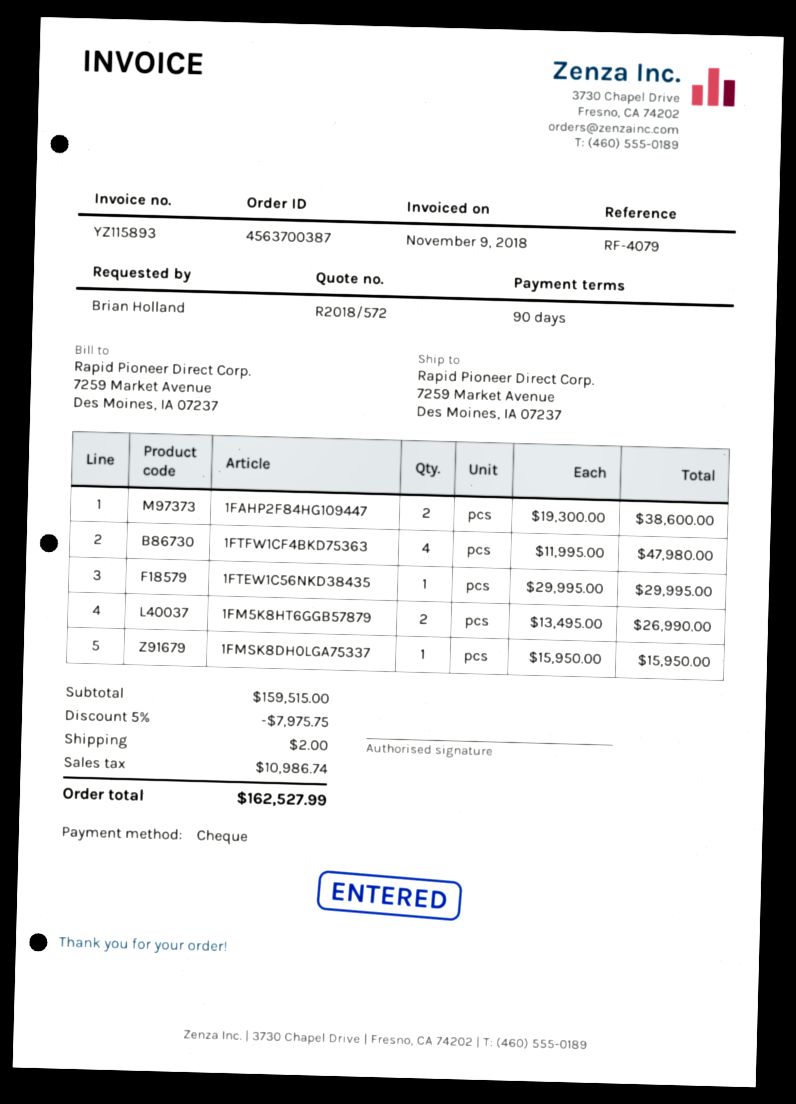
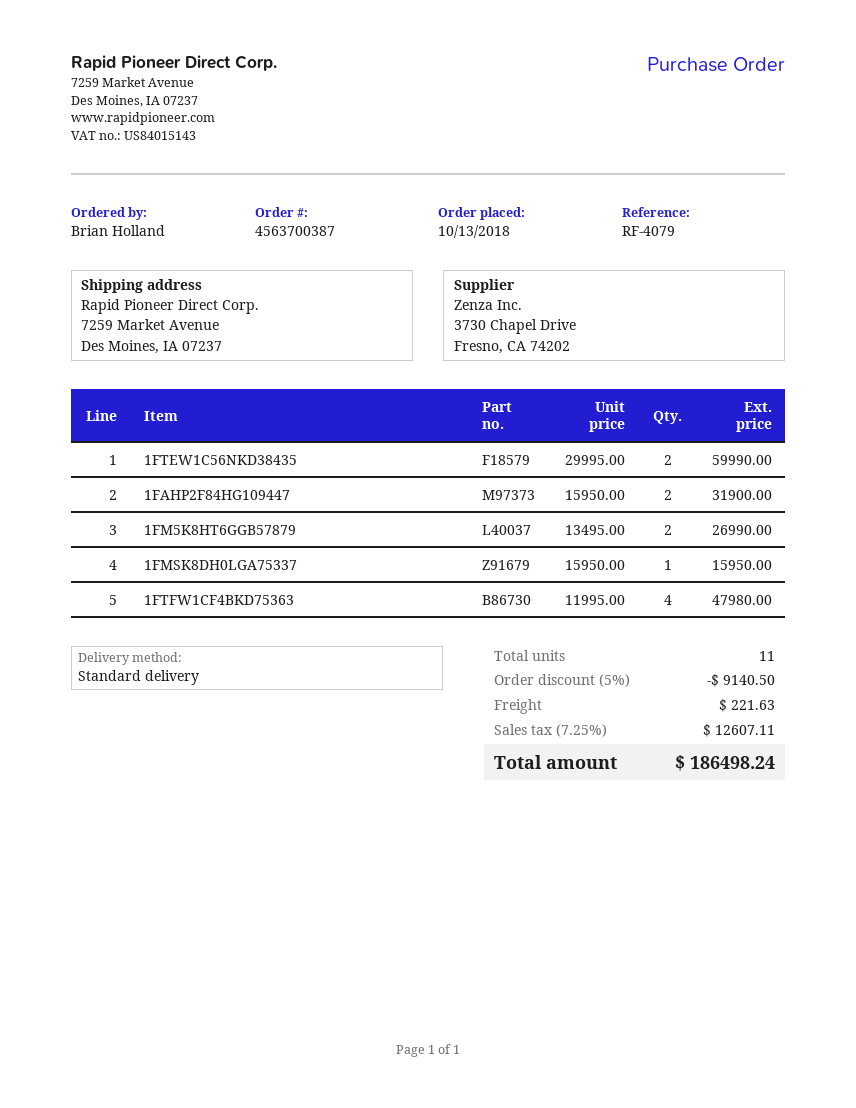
1FAHP2F84HG109447: 2 x 19300.00 = 38600.00 -> 2 x 15950.00 = 31900.00
1FTEW1C56NKD38435: 1 x 29995.00 = 29995.00 -> 2 x 29995.00 = 59990.00
discount: 5% = 7975.75 -> 5% = 9140.50
shipping: 2.00 -> 221.63
tax: 10986.74 -> 12607.11
total: 162527.99 -> 186498.24

